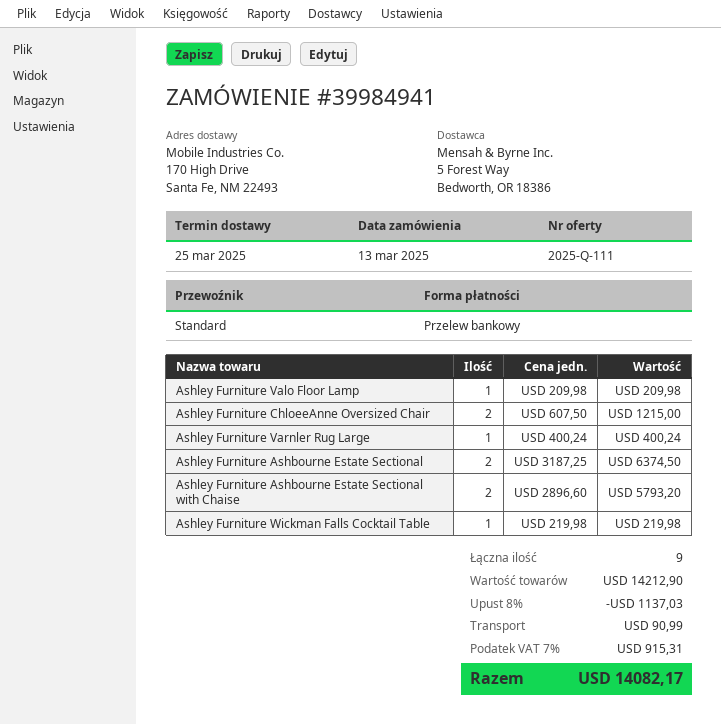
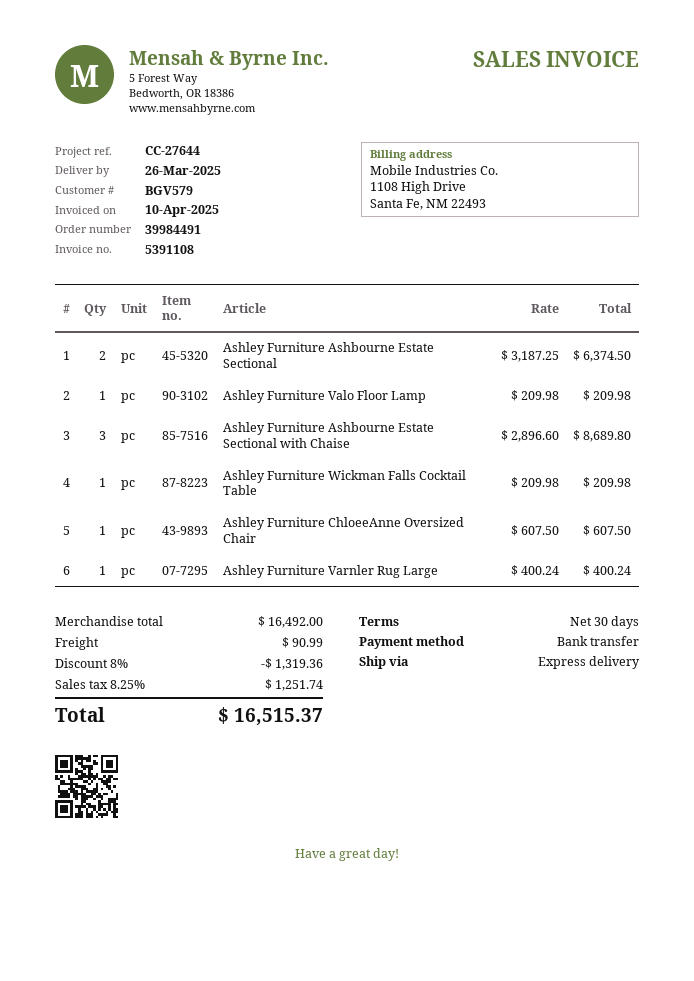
order number: 39984941 -> 39984491
delivery date: 2025-03-25 -> 2025-03-26
shipping method: standard -> express
Ashley Furniture ChloeeAnne Oversized Chair: 2 x 607.50 = 1215.00 -> 1 x 607.50 = 607.50
Ashley Furniture Ashbourne Estate Sectional with Chaise: 2 x 2896.60 = 5793.20 -> 3 x 2896.60 = 8689.80
Ashley Furniture Wickman Falls Cocktail Table: 1 x 219.98 = 219.98 -> 1 x 209.98 = 209.98
subtotal: 14212.90 -> 16492.00
discount: 8% = 1137.03 -> 8% = 1319.36
tax: 7% = 915.31 -> 8.25% = 1251.74
total: 14082.17 -> 16515.37

